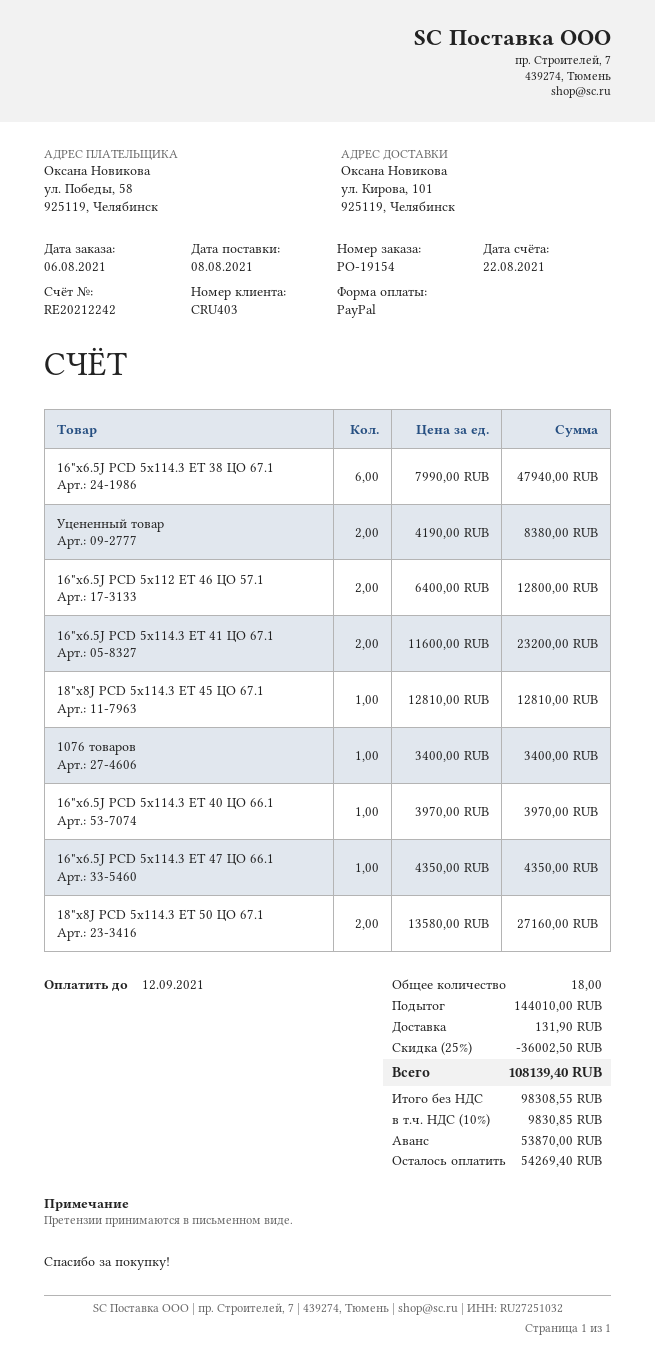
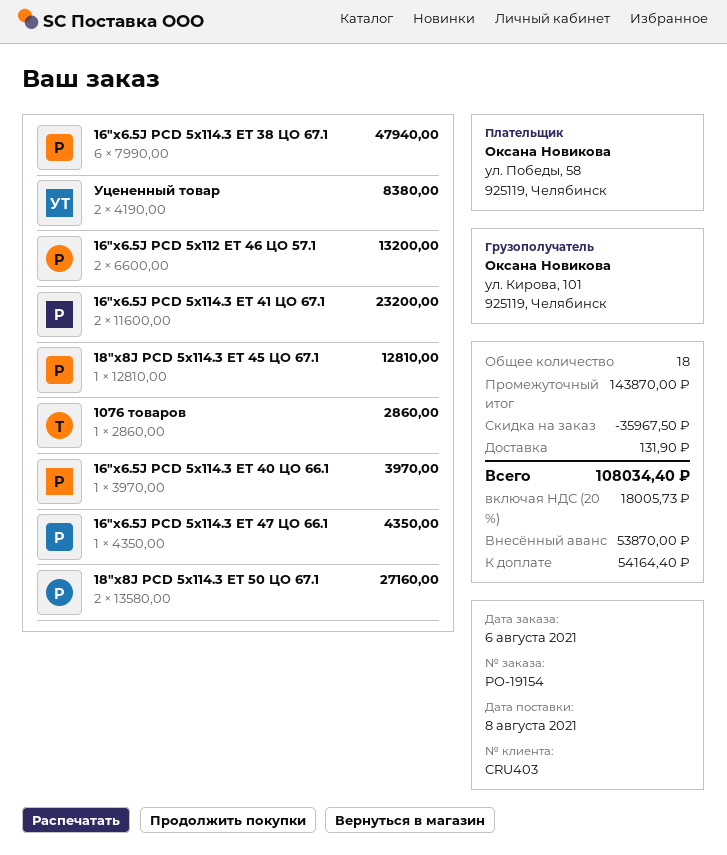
16"x6.5J PCD 5x112 ЕТ 46 ЦО 57.1: 2 x 6400.00 = 12800.00 -> 2 x 6600.00 = 13200.00
1076 товаров: 1 x 3400.00 = 3400.00 -> 1 x 2860.00 = 2860.00
subtotal: 144010.00 -> 143870.00
discount: 36002.50 -> 35967.50
tax: 10% = 9830.85 -> 20% = 18005.73
total: 108139.40 -> 108034.40
balance: 54269.40 -> 54164.40

